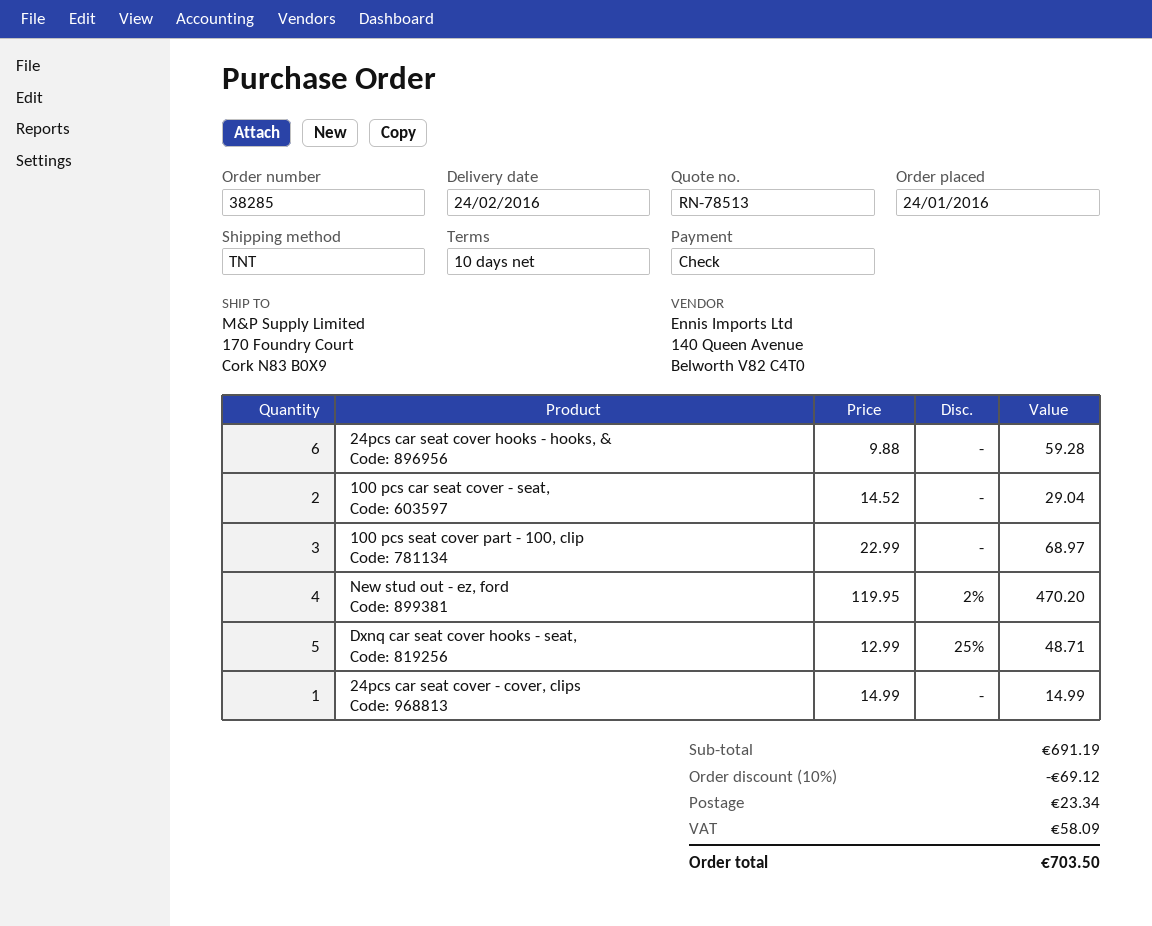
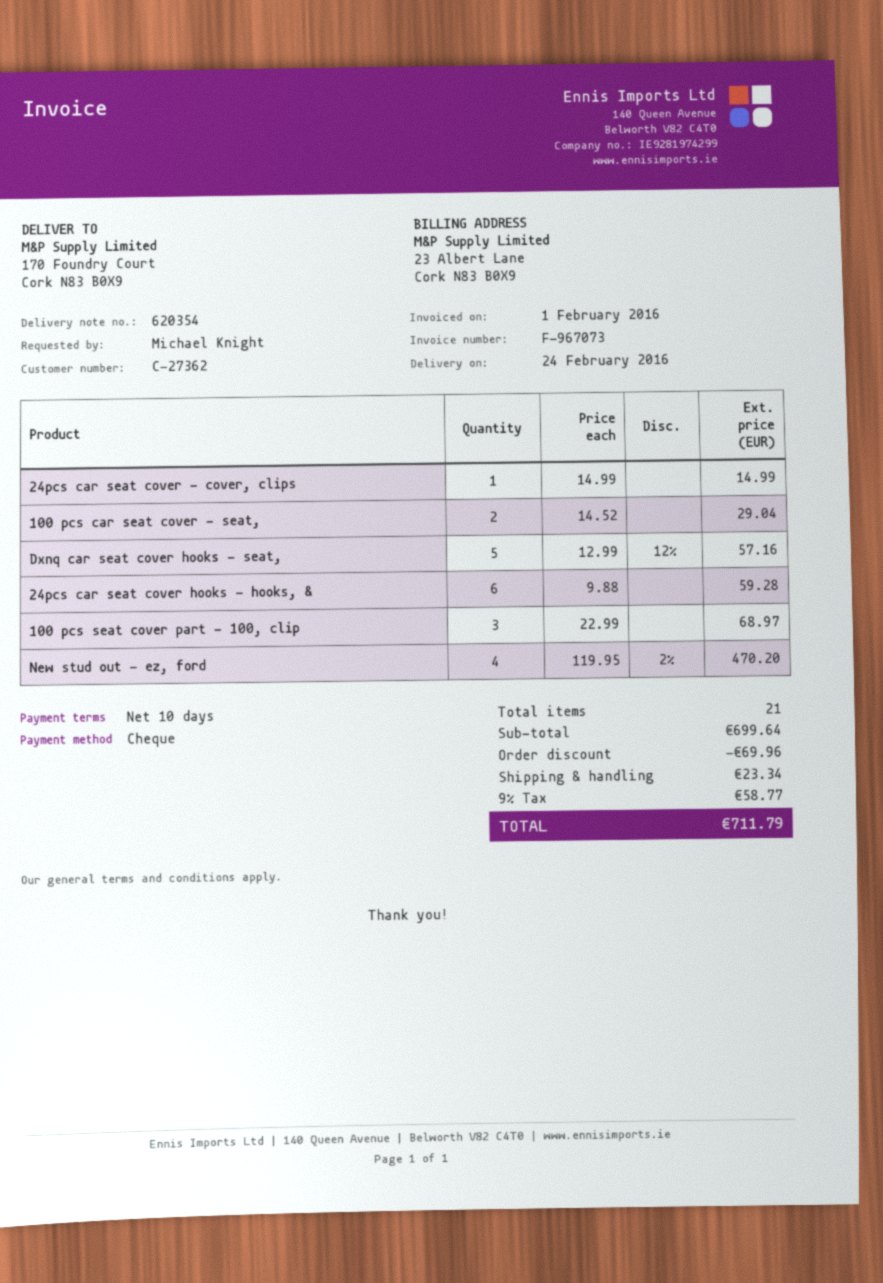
Dxnq car seat cover hooks - seat,: 5 x 12.99 - 25% = 48.71 -> 5 x 12.99 - 12% = 57.16
subtotal: 691.19 -> 699.64
discount: 69.12 -> 69.96
tax: 58.09 -> 58.77
total: 703.50 -> 711.79

